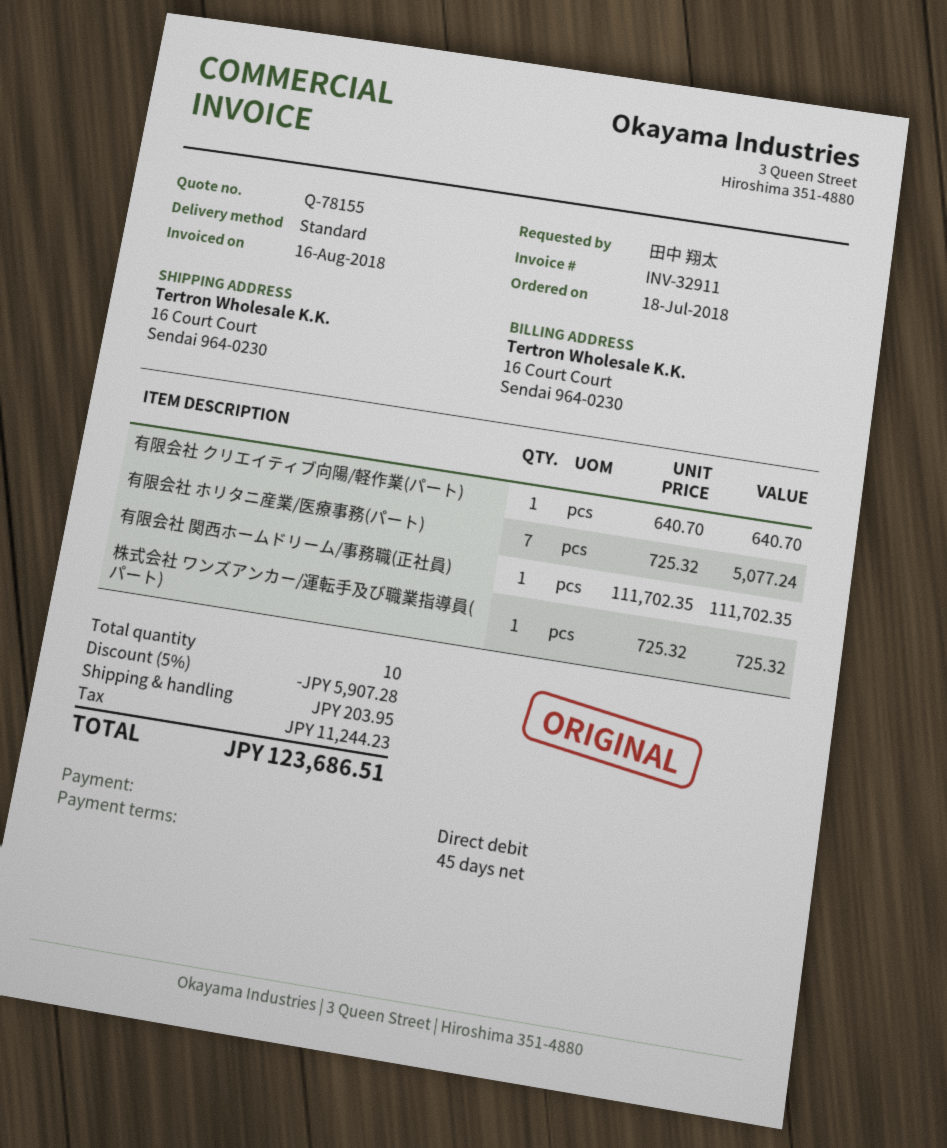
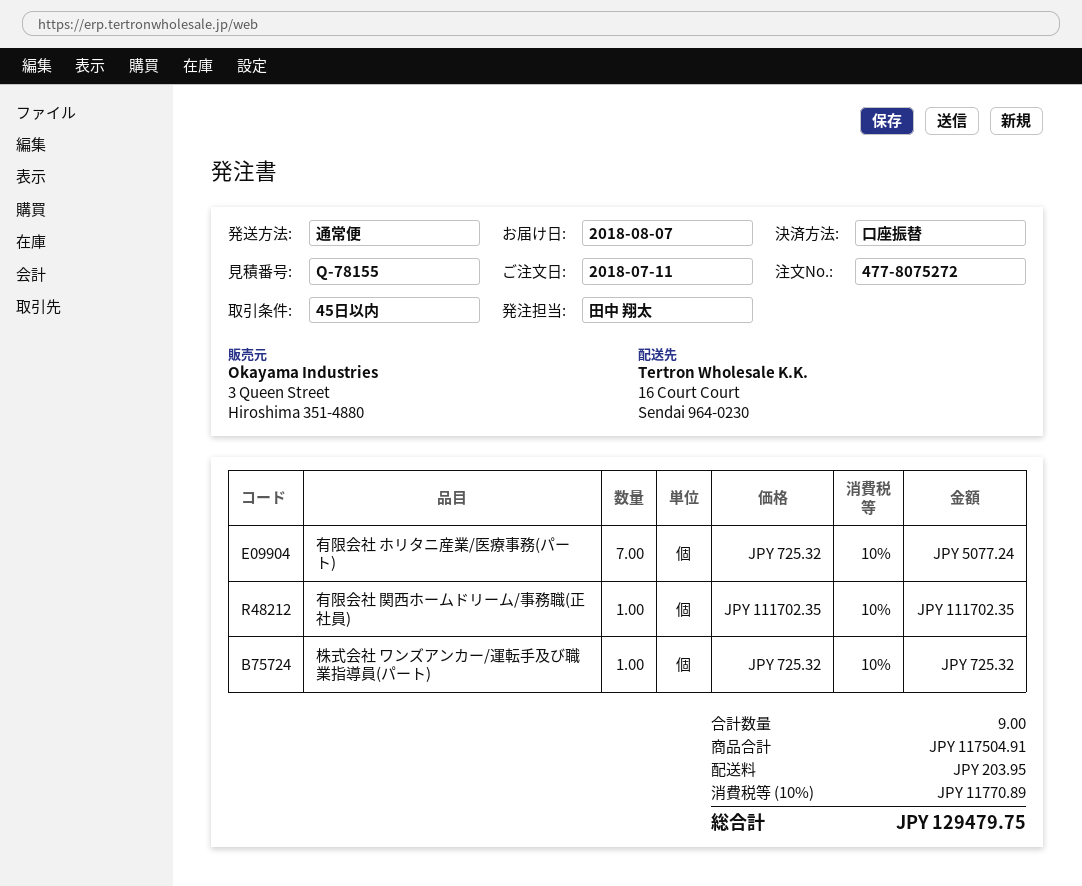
order date: 2018-07-18 -> 2018-07-11
有限会社 クリエイティブ向陽/軽作業(パート): 1 x 640.70 = 640.70 -> none
total quantity: 10 -> 9
discount: 5% = 5907.28 -> none
tax: 11244.23 -> 11770.89
total: 123686.51 -> 129479.75

